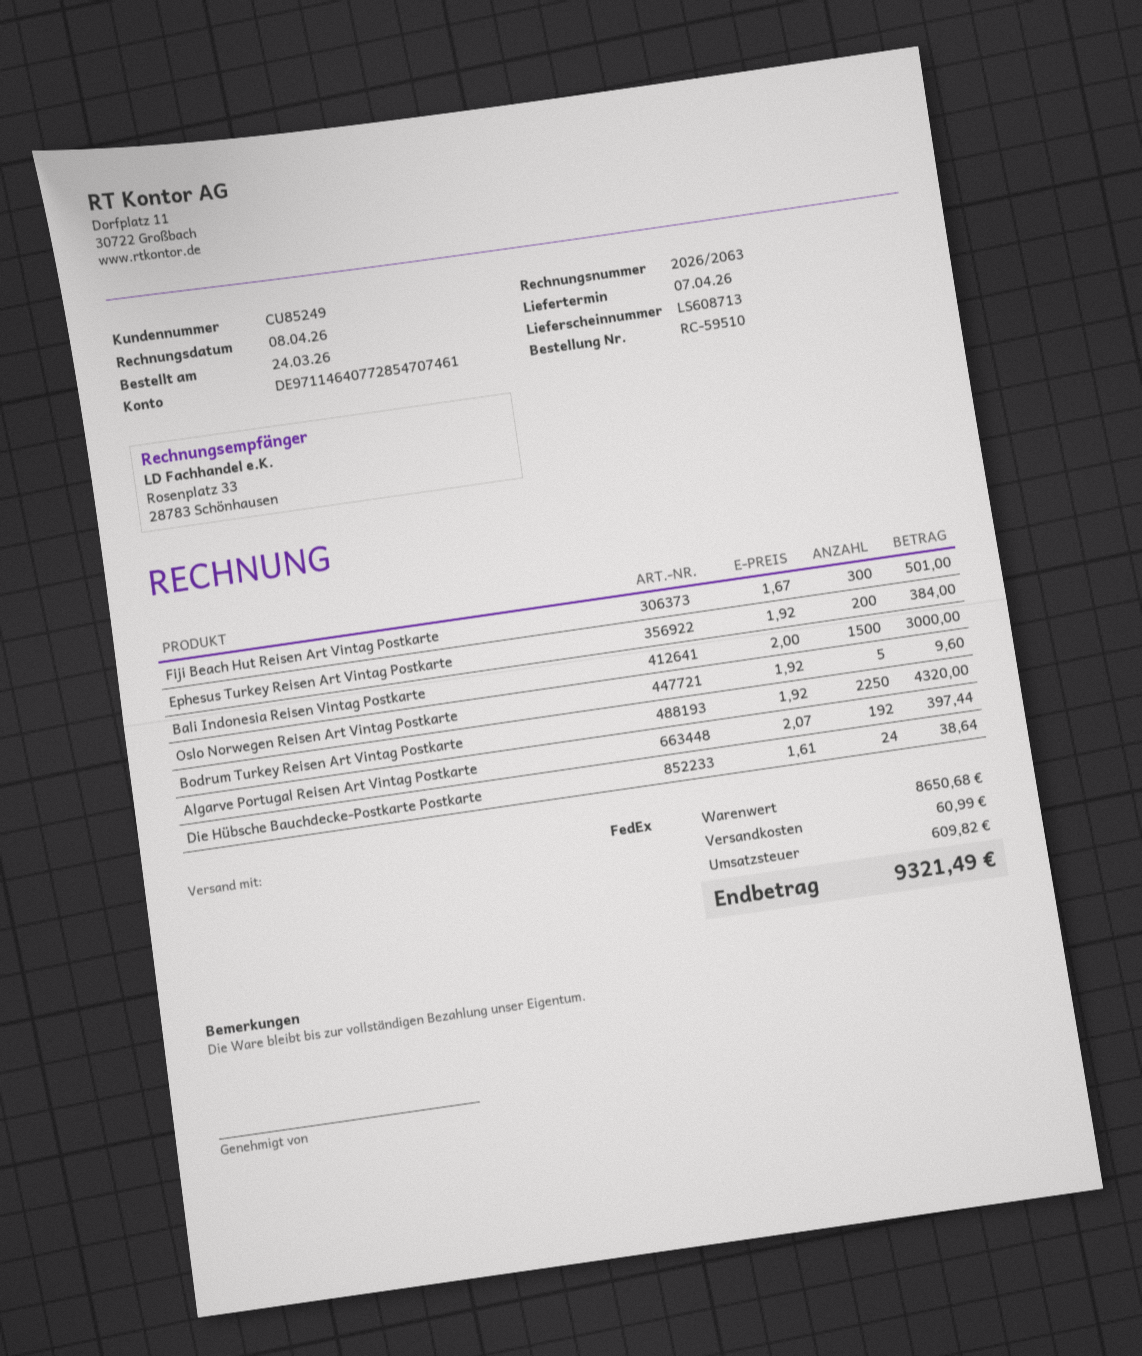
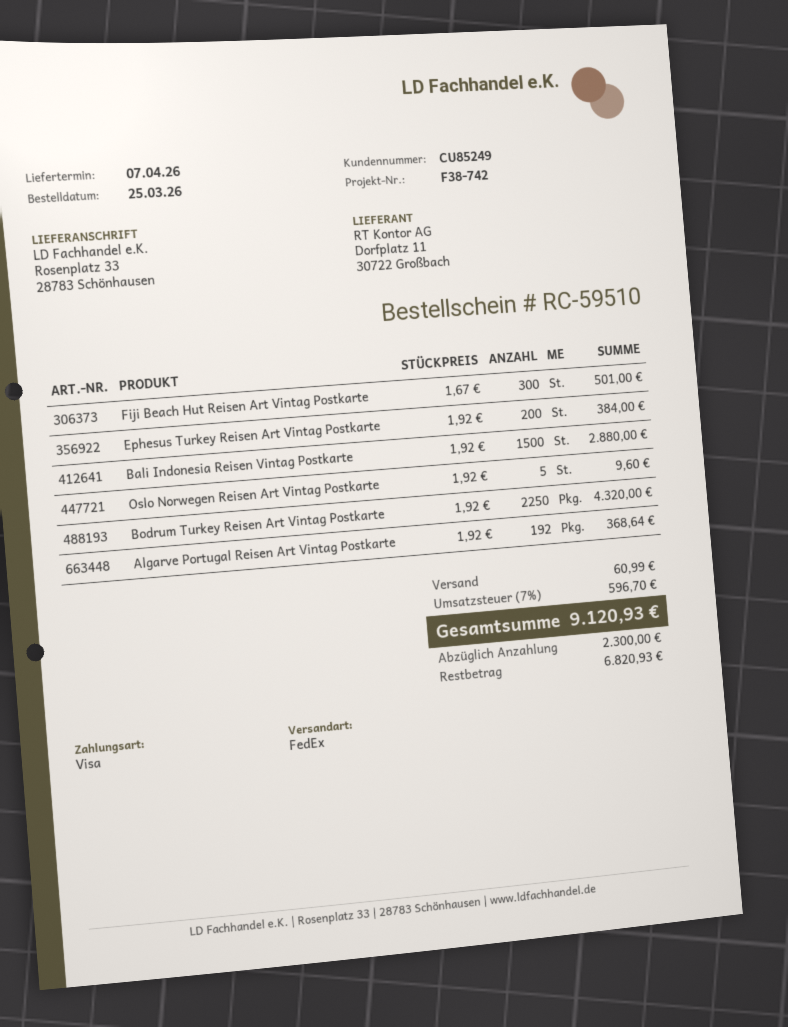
order date: 2026-03-24 -> 2026-03-25
Bali Indonesia Reisen Vintag Postkarte: 1500 x 2.00 = 3000.00 -> 1500 x 1.92 = 2880.00
Algarve Portugal Reisen Art Vintag Postkarte: 192 x 2.07 = 397.44 -> 192 x 1.92 = 368.64
Die Hübsche Bauchdecke-Postkarte Postkarte: 24 x 1.61 = 38.64 -> none
tax: 609.82 -> 596.70
total: 9321.49 -> 9120.93

